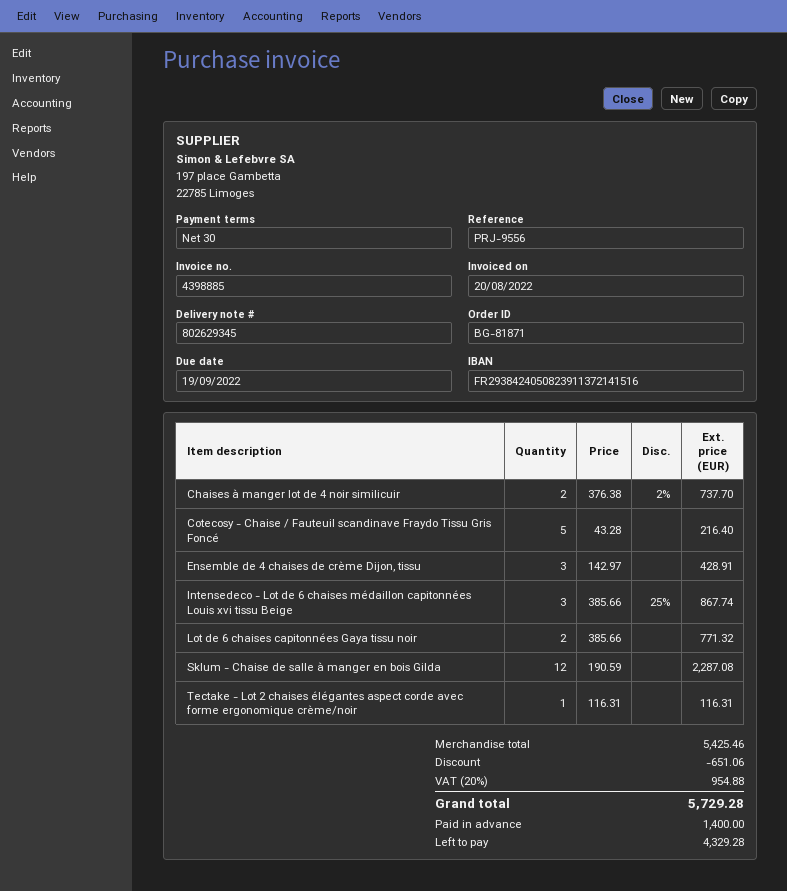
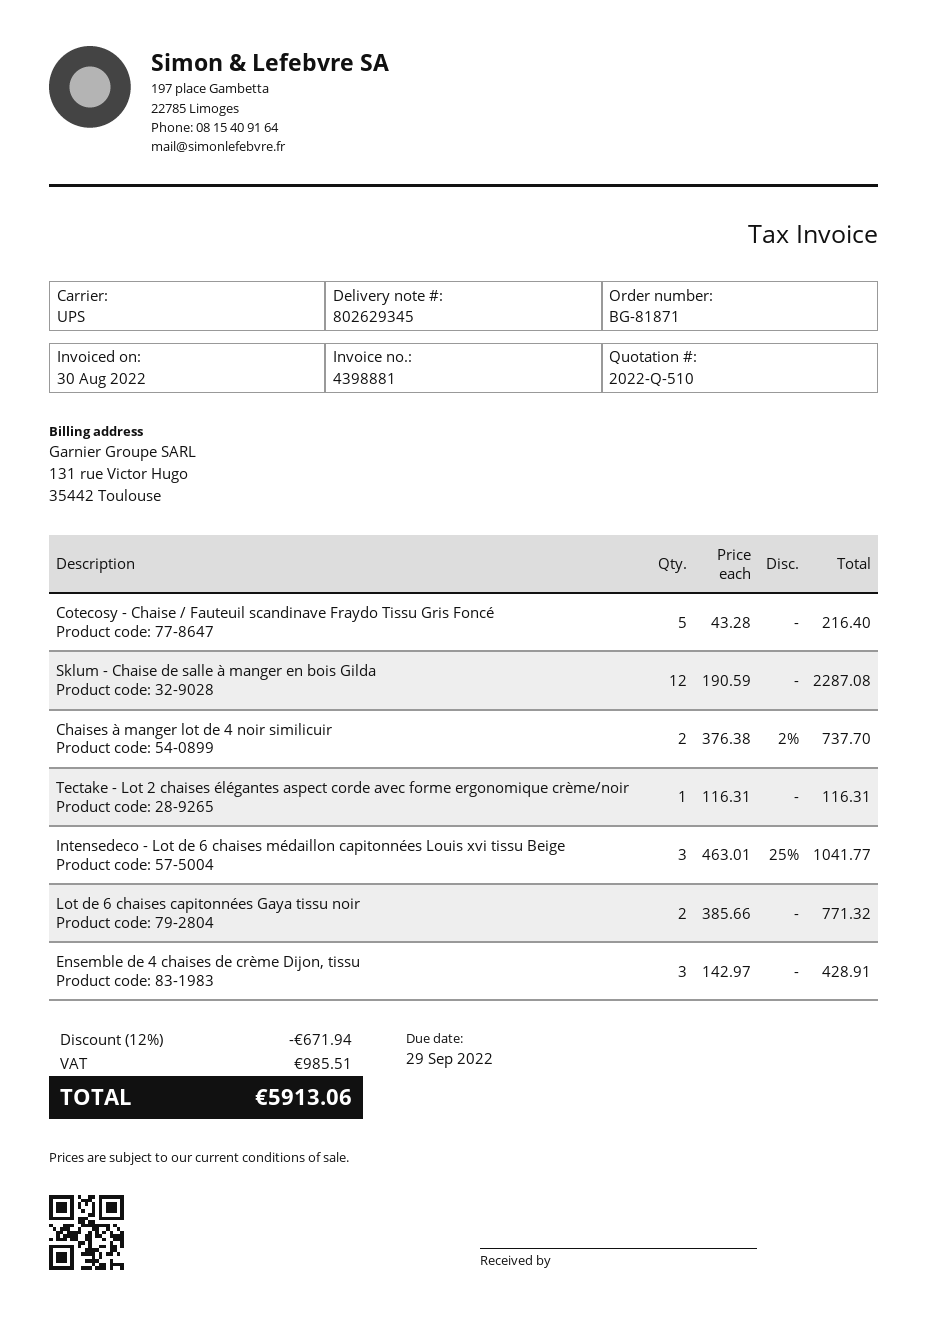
invoice number: 4398885 -> 4398881
invoice date: 2022-08-20 -> 2022-08-30
due date: 2022-09-19 -> 2022-09-29
Intensedeco - Lot de 6 chaises médaillon capitonnées Louis xvi tissu Beige: 3 x 385.66 - 25% = 867.74 -> 3 x 463.01 - 25% = 1041.77
discount: 651.06 -> 671.94
tax: 954.88 -> 985.51
total: 5729.28 -> 5913.06

